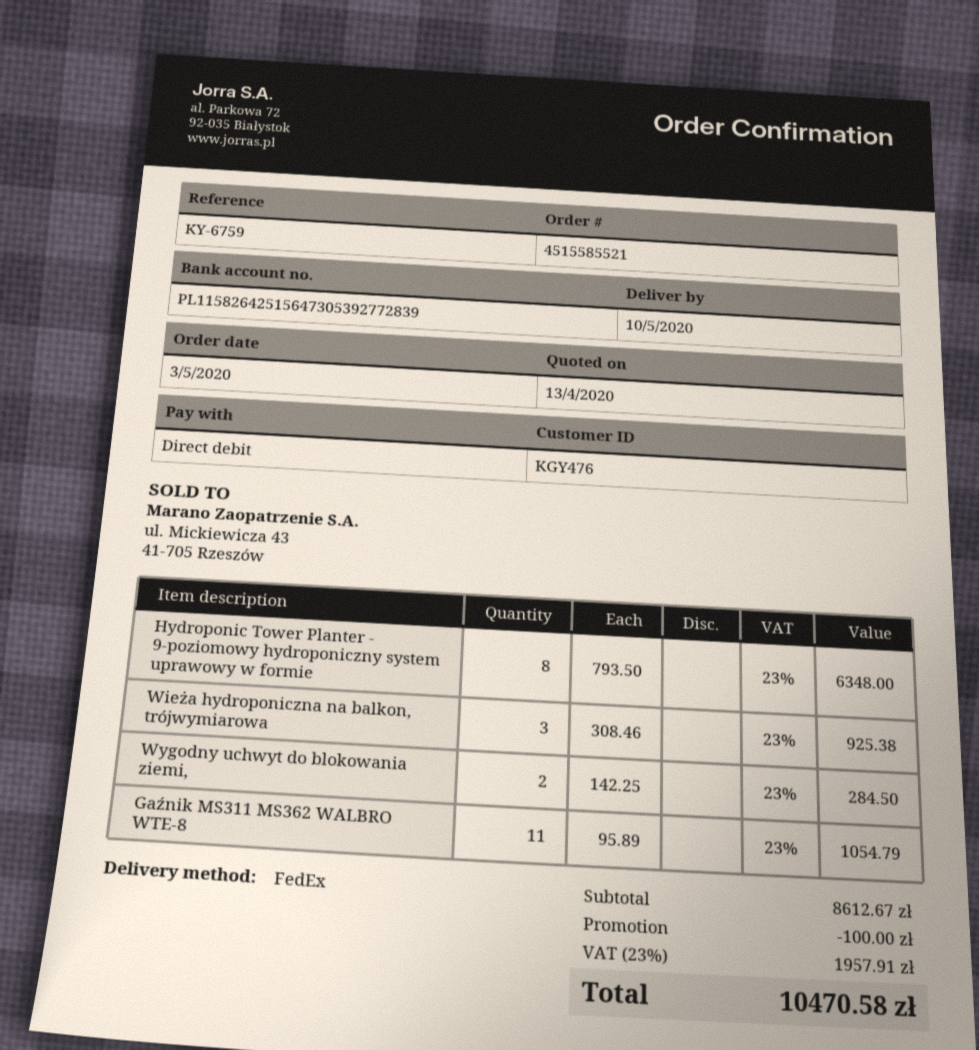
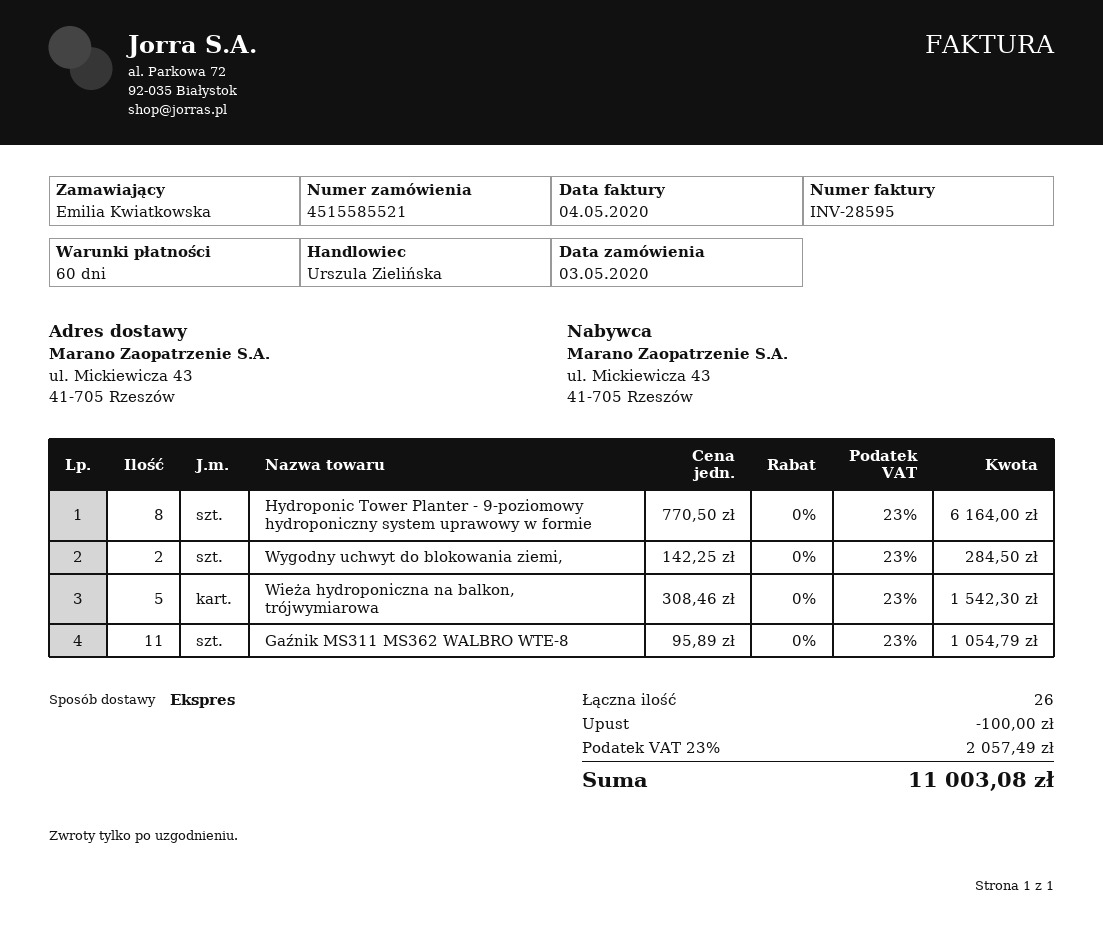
shipping method: FedEx -> express
Hydroponic Tower Planter - 9-poziomowy hydroponiczny system uprawowy w formie: 8 x 793.50 = 6348.00 -> 8 x 770.50 = 6164.00
Wieża hydroponiczna na balkon, trójwymiarowa: 3 x 308.46 = 925.38 -> 5 x 308.46 = 1542.30
tax: 23% = 1957.91 -> 23% = 2057.49
total: 10470.58 -> 11003.08

